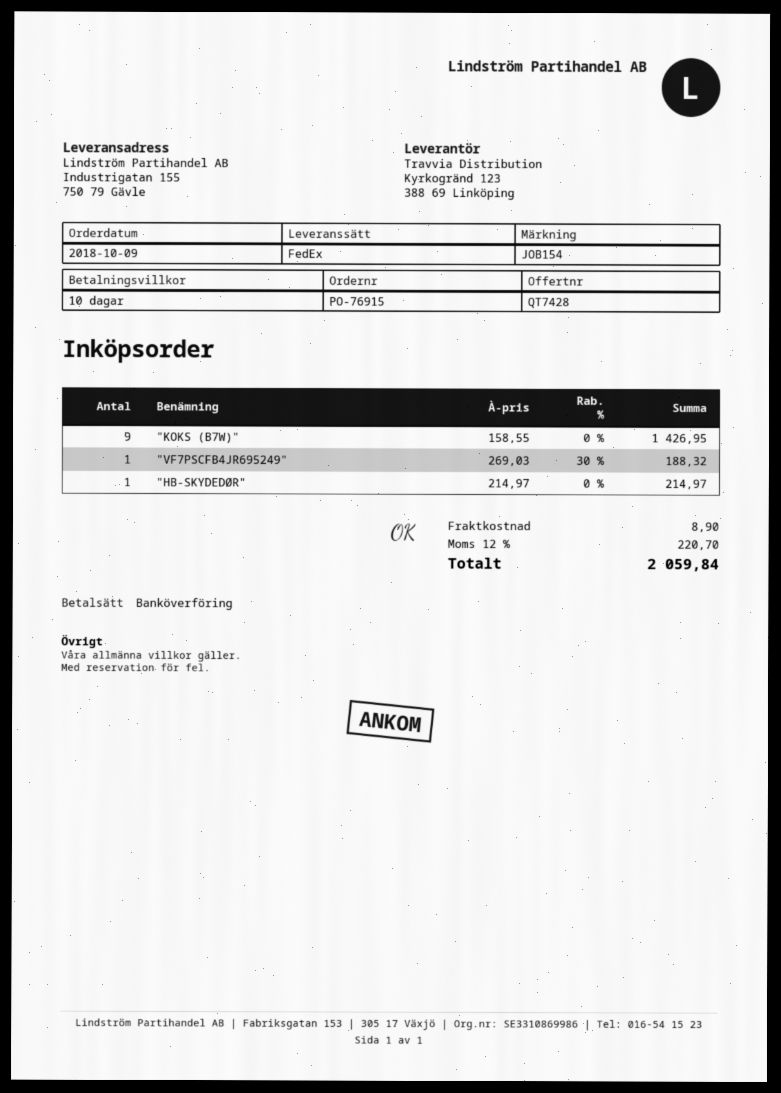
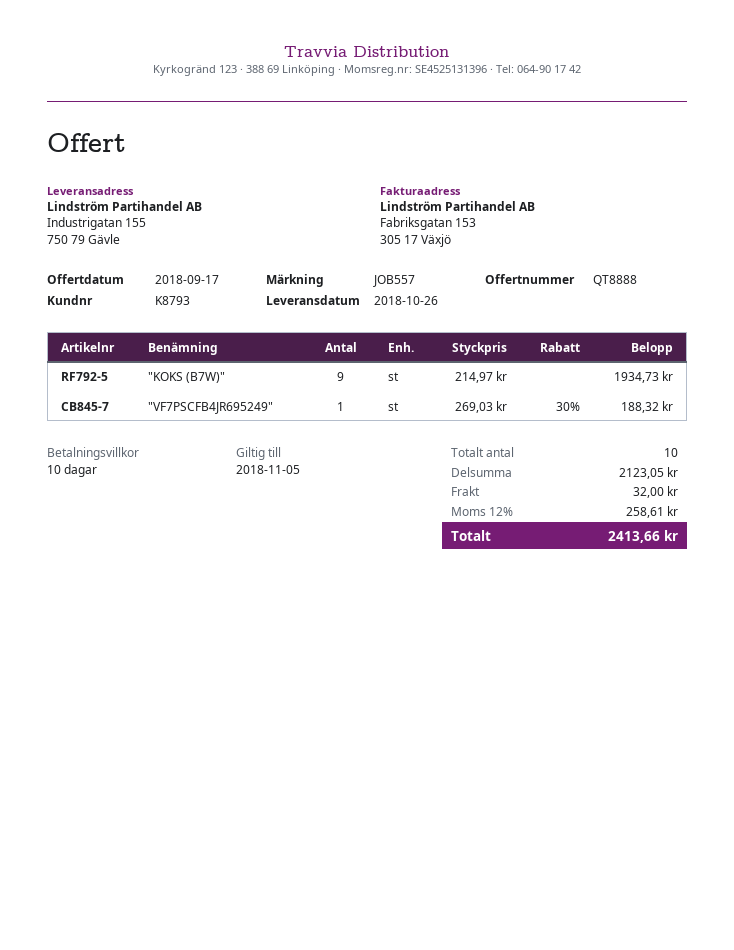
quote number: QT7428 -> QT8888
reference: JOB154 -> JOB557
"KOKS (B7W)": 9 x 158.55 = 1426.95 -> 9 x 214.97 = 1934.73
"HB-SKYDEDØR": 1 x 214.97 = 214.97 -> none
shipping: 8.90 -> 32.00
tax: 12% = 220.70 -> 12% = 258.61
total: 2059.84 -> 2413.66

